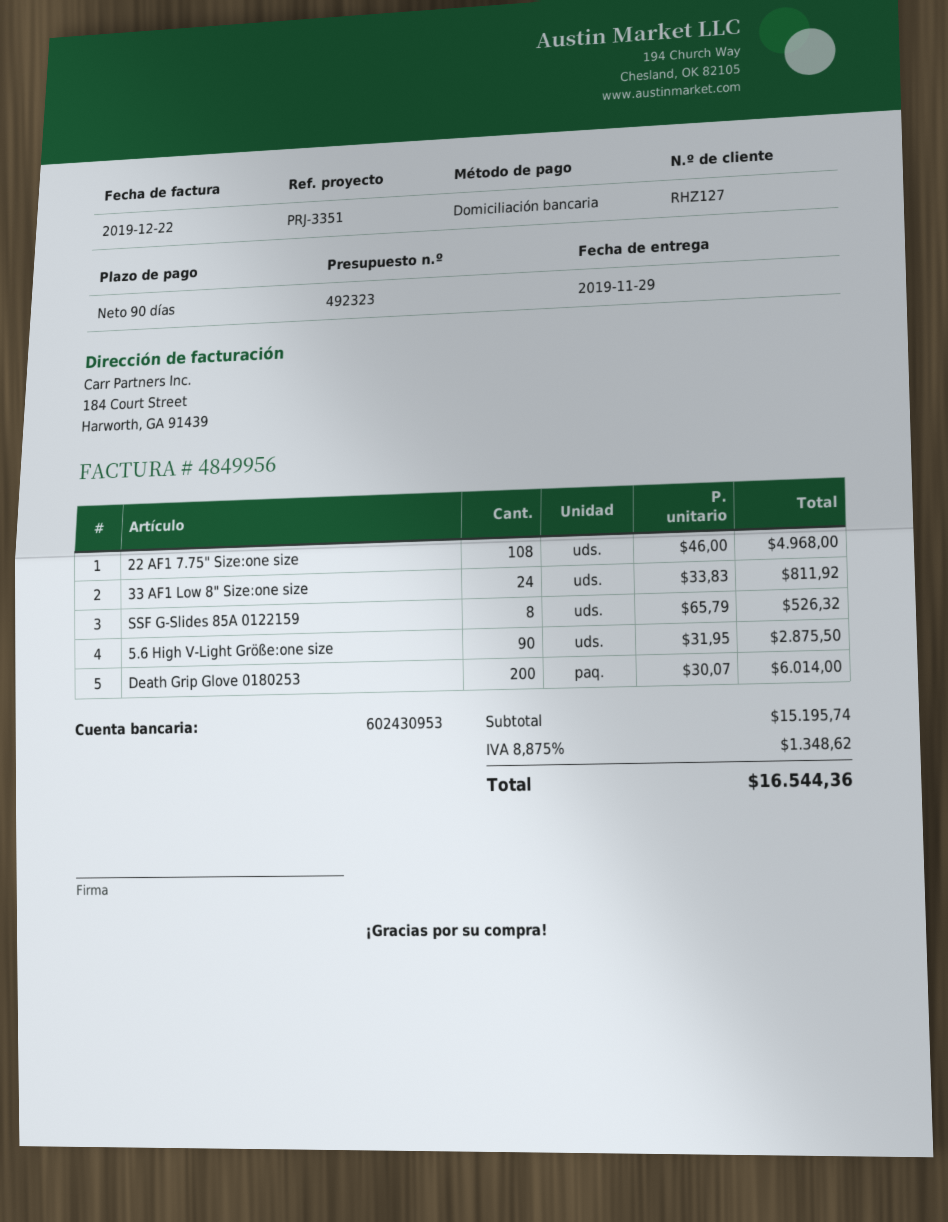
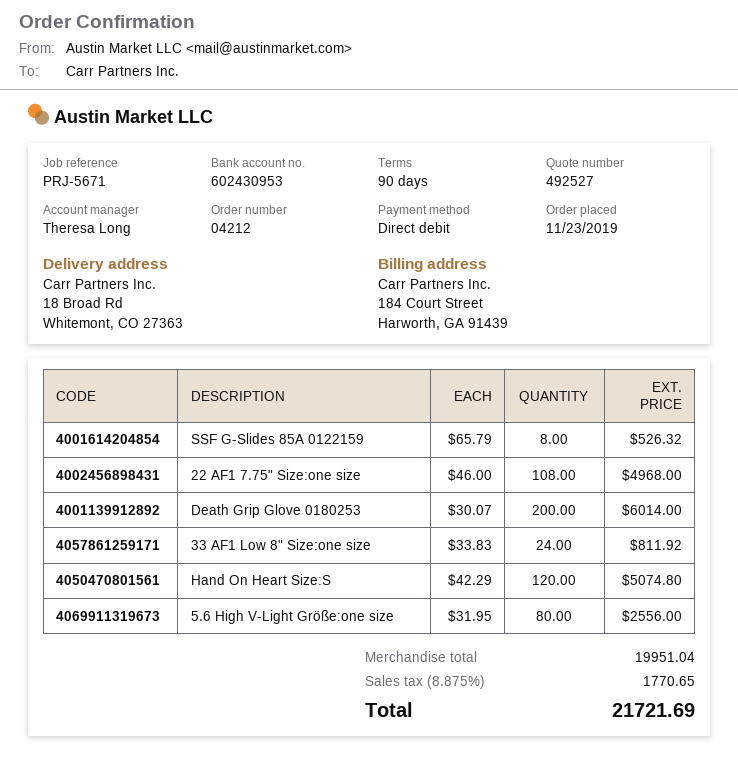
quote number: 492323 -> 492527
reference: PRJ-3351 -> PRJ-5671
5.6 High V-Light Größe:one size: 90 x 31.95 = 2875.50 -> 80 x 31.95 = 2556.00
Hand On Heart Size:S: none -> 120 x 42.29 = 5074.80
subtotal: 15195.74 -> 19951.04
tax: 8.875% = 1348.62 -> 8.875% = 1770.65
total: 16544.36 -> 21721.69

